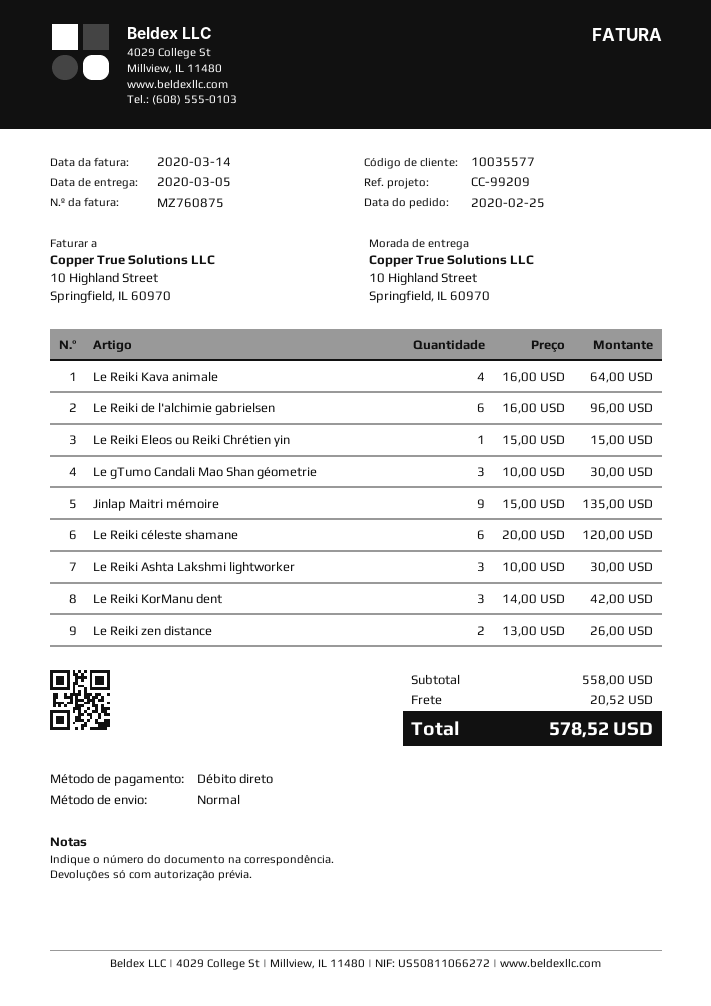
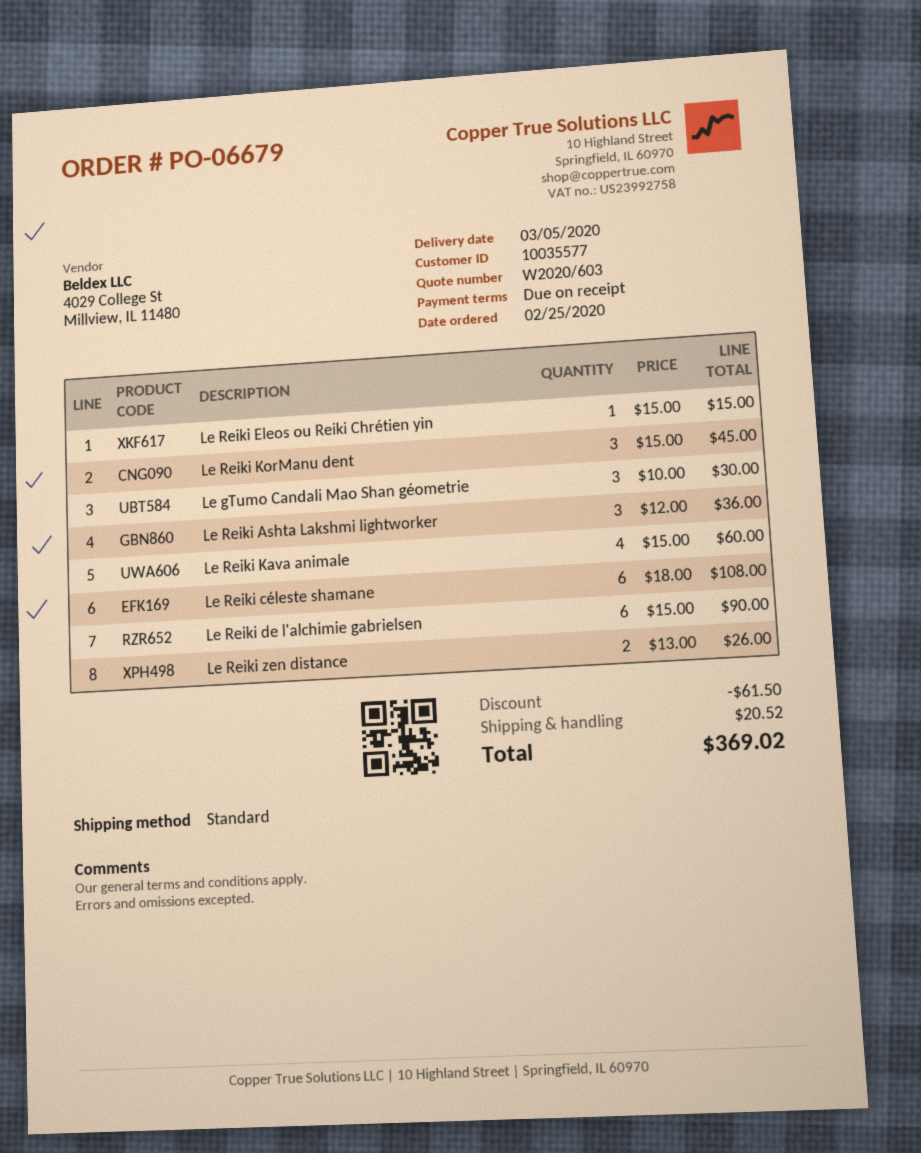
Le Reiki Kava animale: 4 x 16.00 = 64.00 -> 4 x 15.00 = 60.00
Le Reiki de l'alchimie gabrielsen: 6 x 16.00 = 96.00 -> 6 x 15.00 = 90.00
Jinlap Maitri mémoire: 9 x 15.00 = 135.00 -> none
Le Reiki céleste shamane: 6 x 20.00 = 120.00 -> 6 x 18.00 = 108.00
Le Reiki Ashta Lakshmi lightworker: 3 x 10.00 = 30.00 -> 3 x 12.00 = 36.00
Le Reiki KorManu dent: 3 x 14.00 = 42.00 -> 3 x 15.00 = 45.00
discount: none -> 61.50
total: 578.52 -> 369.02

